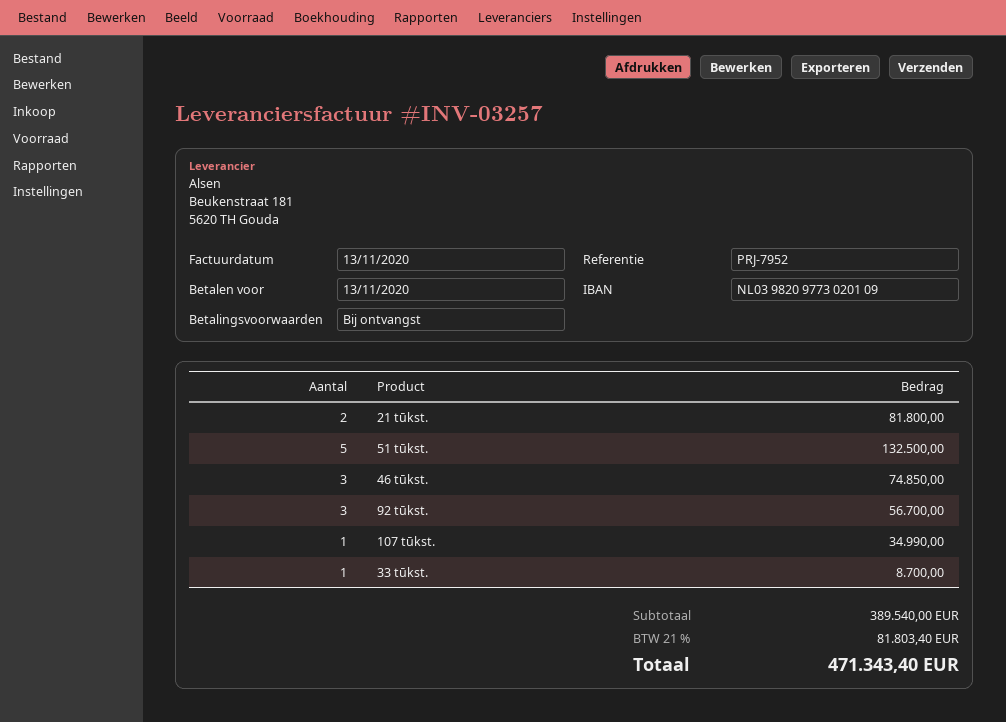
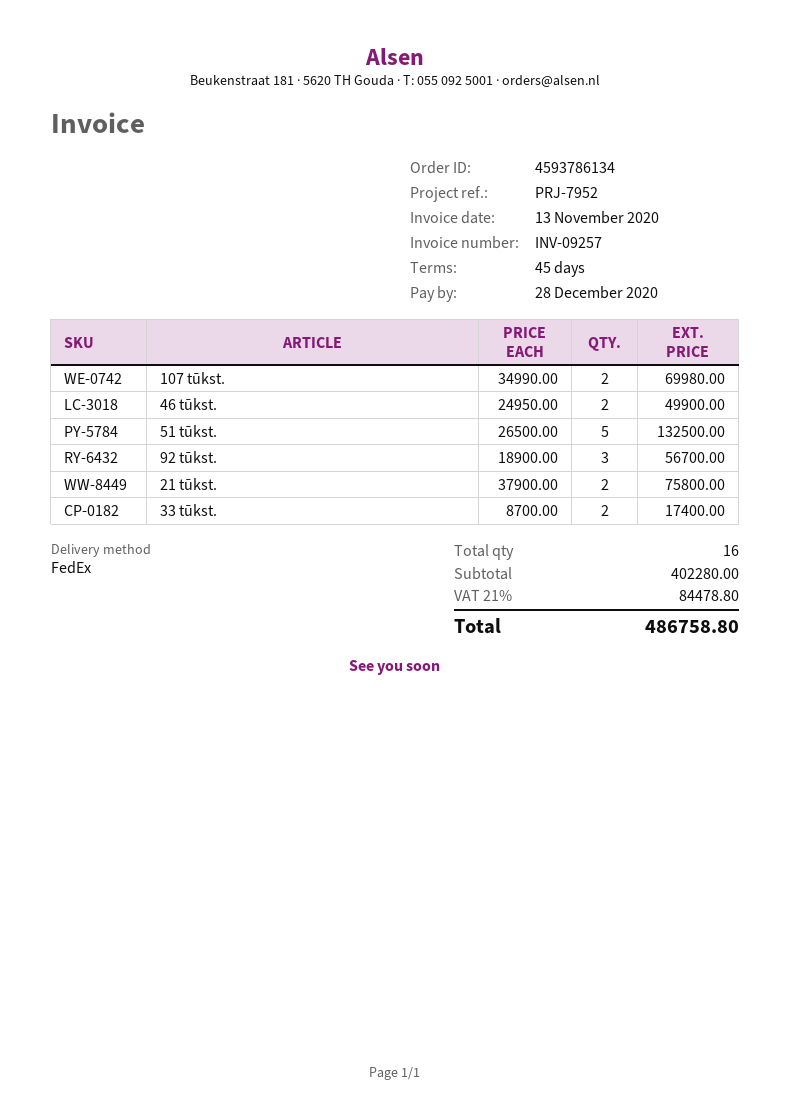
invoice number: INV-03257 -> INV-09257
payment terms: on receipt -> 45 days
due date: 2020-11-13 -> 2020-12-28
21 tūkst.: 2 for 81800.00 -> 2 for 75800.00
46 tūkst.: 3 for 74850.00 -> 2 for 49900.00
107 tūkst.: 1 for 34990.00 -> 2 for 69980.00
33 tūkst.: 1 for 8700.00 -> 2 for 17400.00
subtotal: 389540.00 -> 402280.00
tax: 21% = 81803.40 -> 21% = 84478.80
total: 471343.40 -> 486758.80

